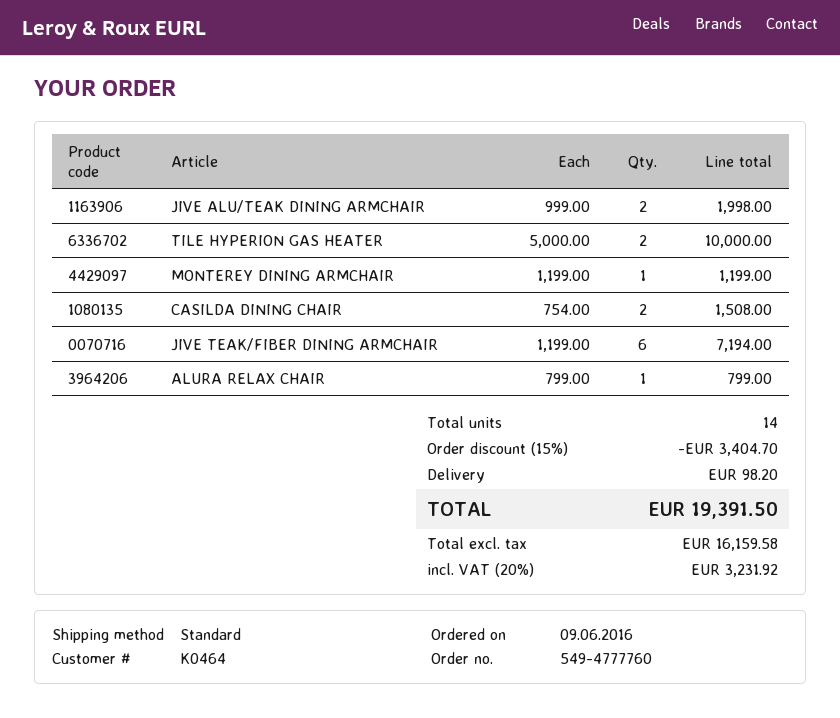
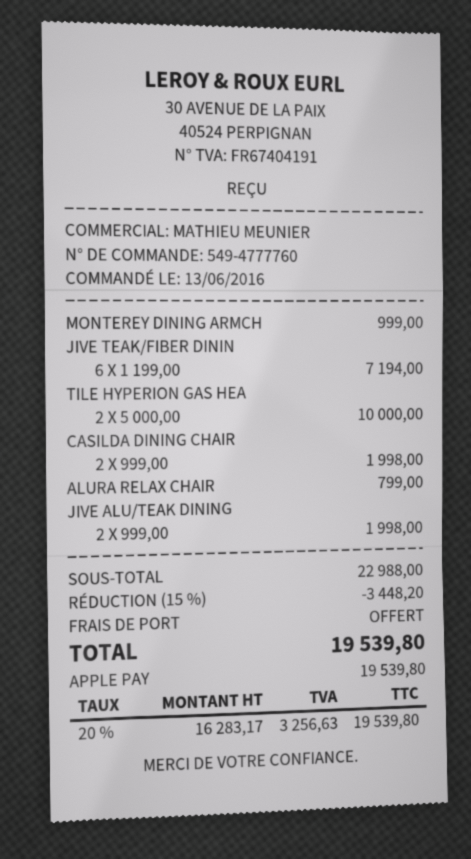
order date: 2016-06-09 -> 2016-06-13
MONTEREY DINING ARMCHAIR: 1 x 1199.00 = 1199.00 -> 1 x 999.00 = 999.00
CASILDA DINING CHAIR: 2 x 754.00 = 1508.00 -> 2 x 999.00 = 1998.00
discount: 15% = 3404.70 -> 15% = 3448.20
shipping: 98.20 -> 0.00
net: 16159.58 -> 16283.17
tax: 20% = 3231.92 -> 20% = 3256.63
total: 19391.50 -> 19539.80

